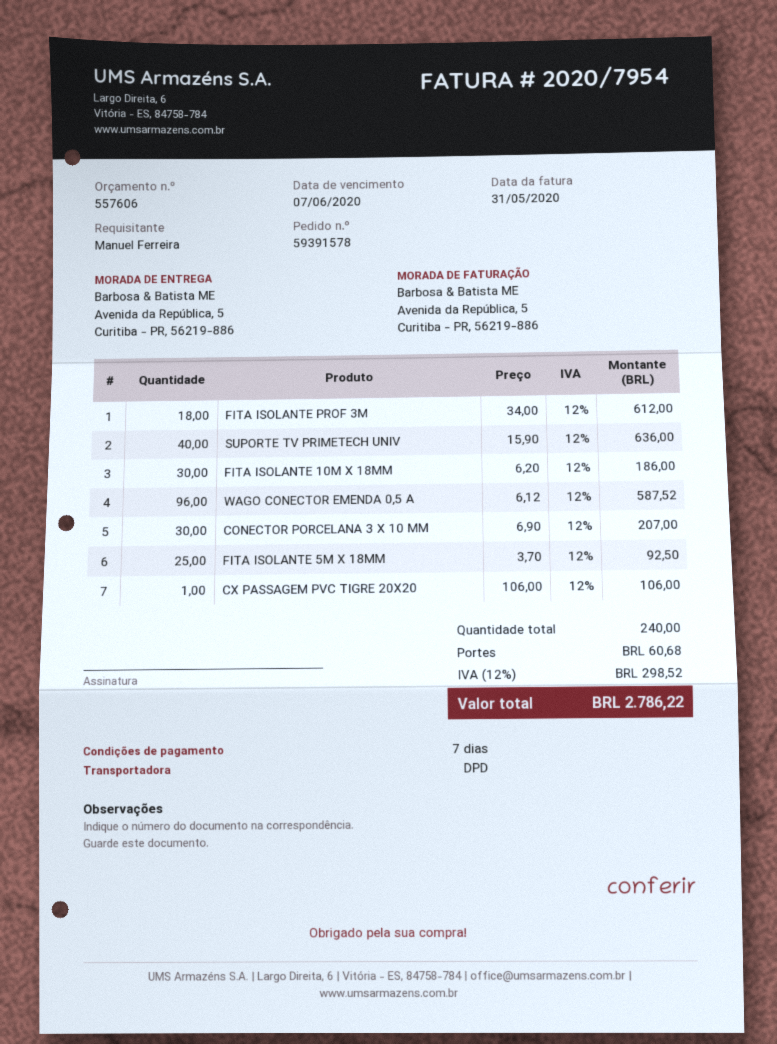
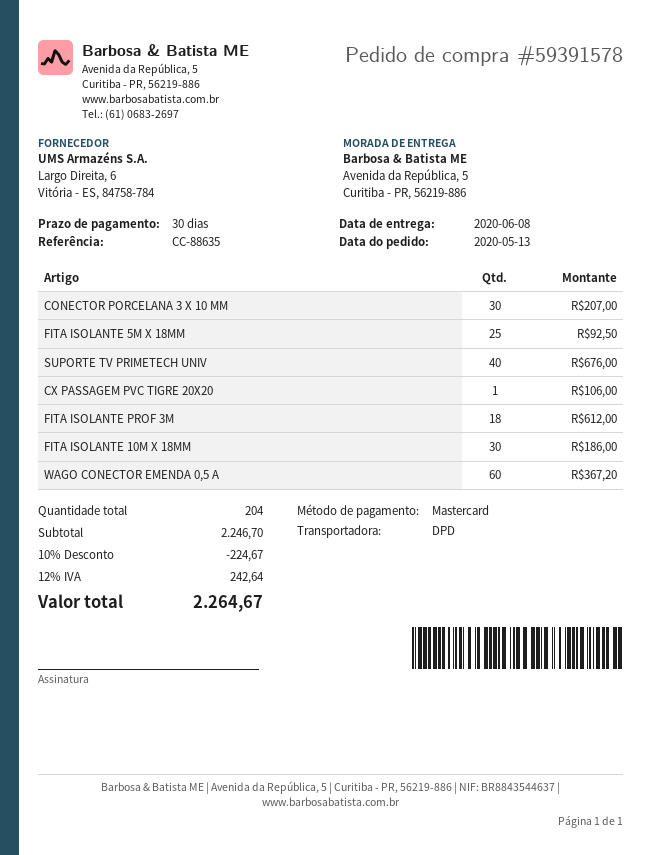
payment terms: 7 days -> 30 days
SUPORTE TV PRIMETECH UNIV: 40 for 636.00 -> 40 for 676.00
WAGO CONECTOR EMENDA 0,5 A: 96 for 587.52 -> 60 for 367.20
total quantity: 240 -> 204
discount: none -> 10% = 224.67
shipping: 60.68 -> none
tax: 12% = 298.52 -> 12% = 242.64
total: 2786.22 -> 2264.67

